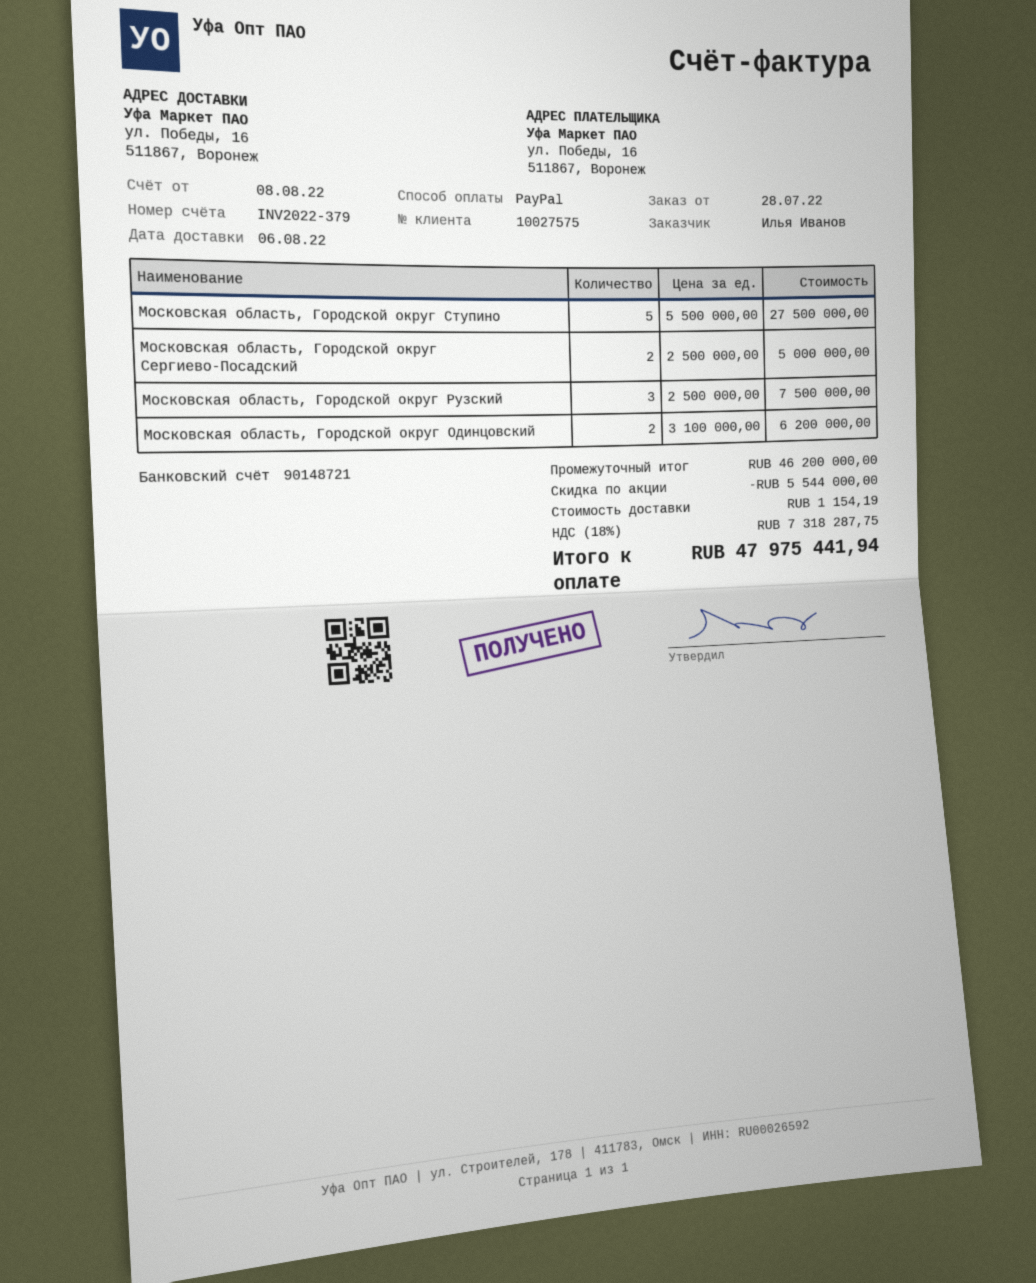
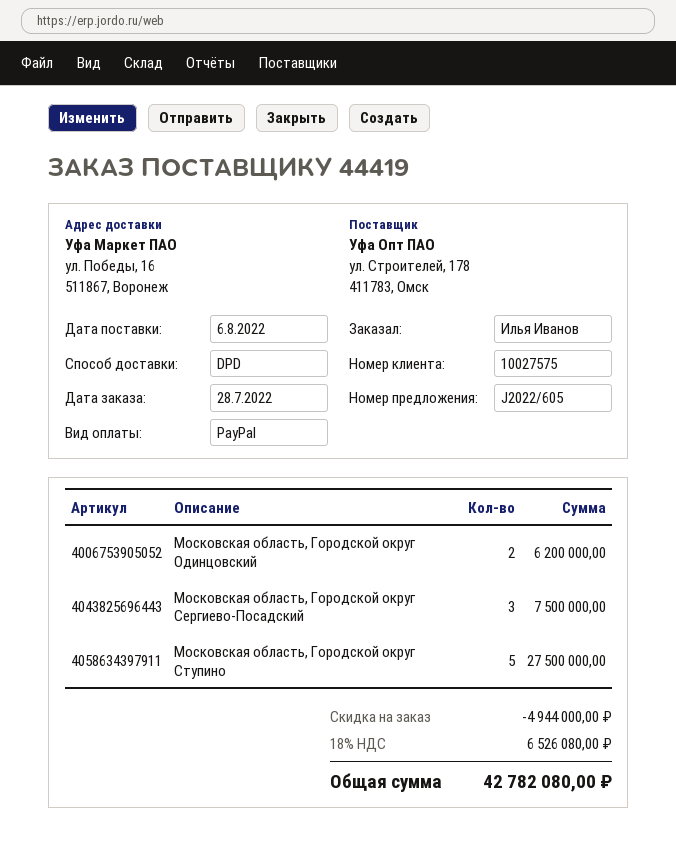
Московская область, Городской округ Сергиево-Посадский: 2 for 5000000.00 -> 3 for 7500000.00
Московская область, Городской округ Рузский: 3 for 7500000.00 -> none
discount: 5544000.00 -> 4944000.00
shipping: 1154.19 -> none
tax: 18% = 7318287.75 -> 18% = 6526080.00
total: 47975441.94 -> 42782080.00

